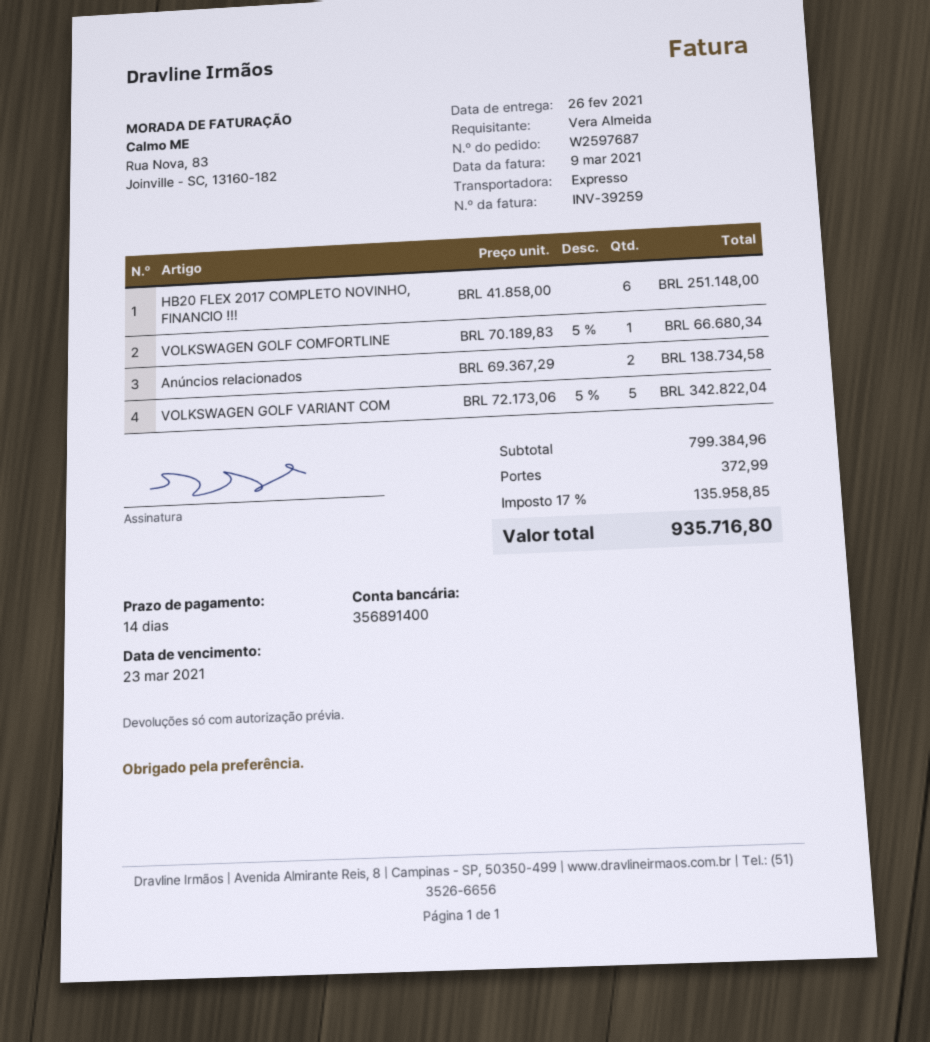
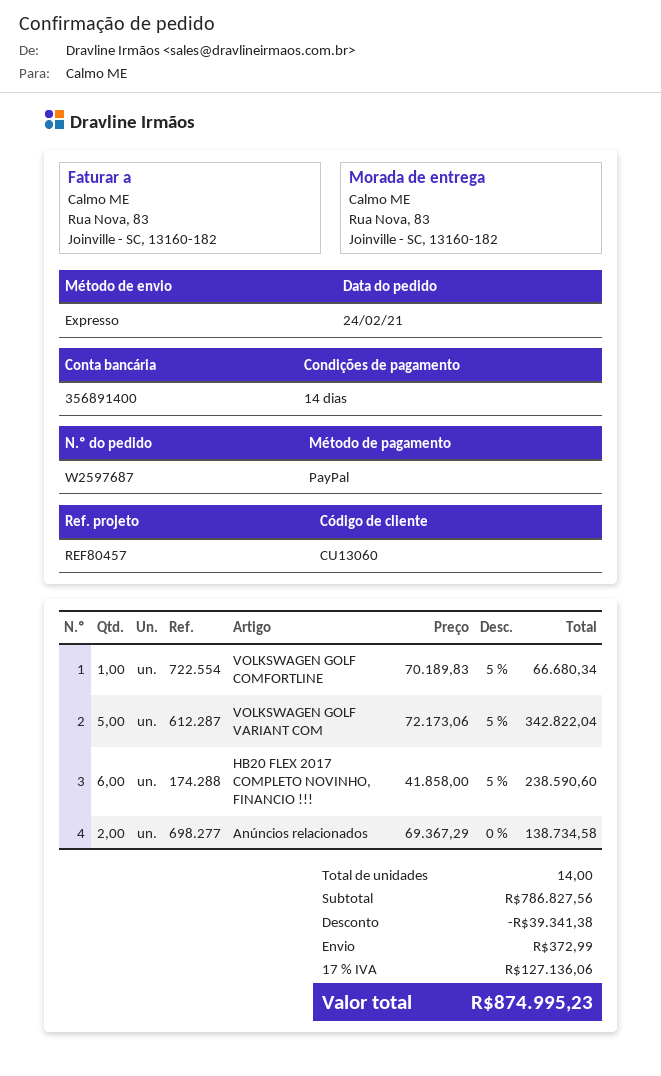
HB20 FLEX 2017 COMPLETO NOVINHO, FINANCIO !!!: 6 x 41858.00 = 251148.00 -> 6 x 41858.00 - 5% = 238590.60
subtotal: 799384.96 -> 786827.56
discount: none -> 39341.38
tax: 17% = 135958.85 -> 17% = 127136.06
total: 935716.80 -> 874995.23

